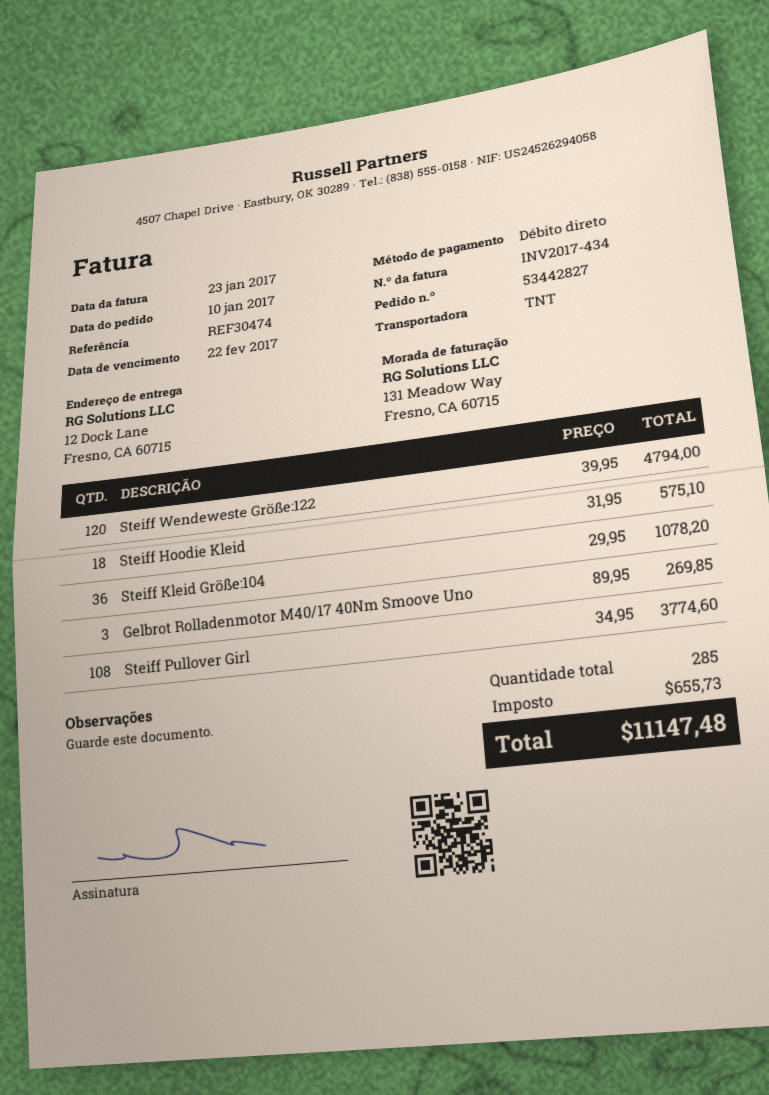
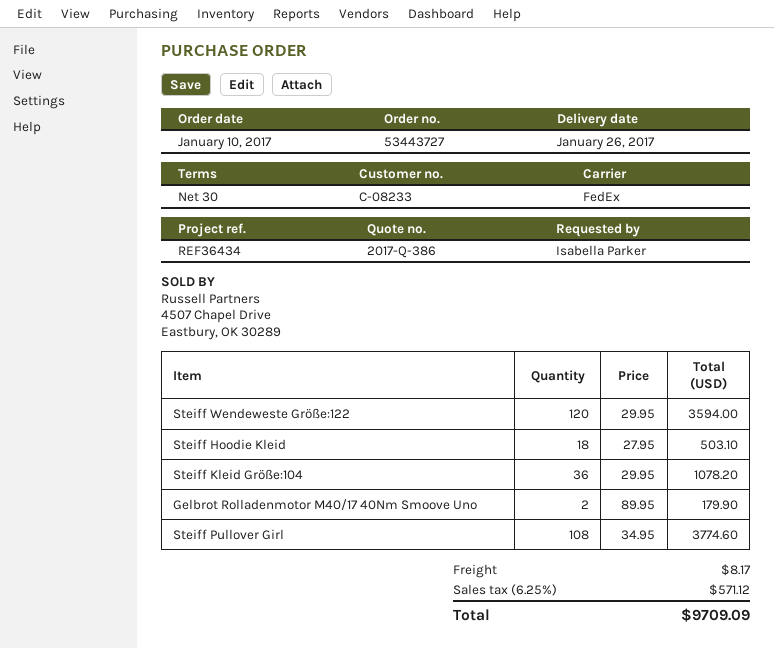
order number: 53442827 -> 53443727
reference: REF30474 -> REF36434
shipping method: TNT -> FedEx
Steiff Wendeweste Größe:122: 120 x 39.95 = 4794.00 -> 120 x 29.95 = 3594.00
Steiff Hoodie Kleid: 18 x 31.95 = 575.10 -> 18 x 27.95 = 503.10
Gelbrot Rolladenmotor M40/17 40Nm Smoove Uno: 3 x 89.95 = 269.85 -> 2 x 89.95 = 179.90
shipping: none -> 8.17
tax: 655.73 -> 571.12
total: 11147.48 -> 9709.09

